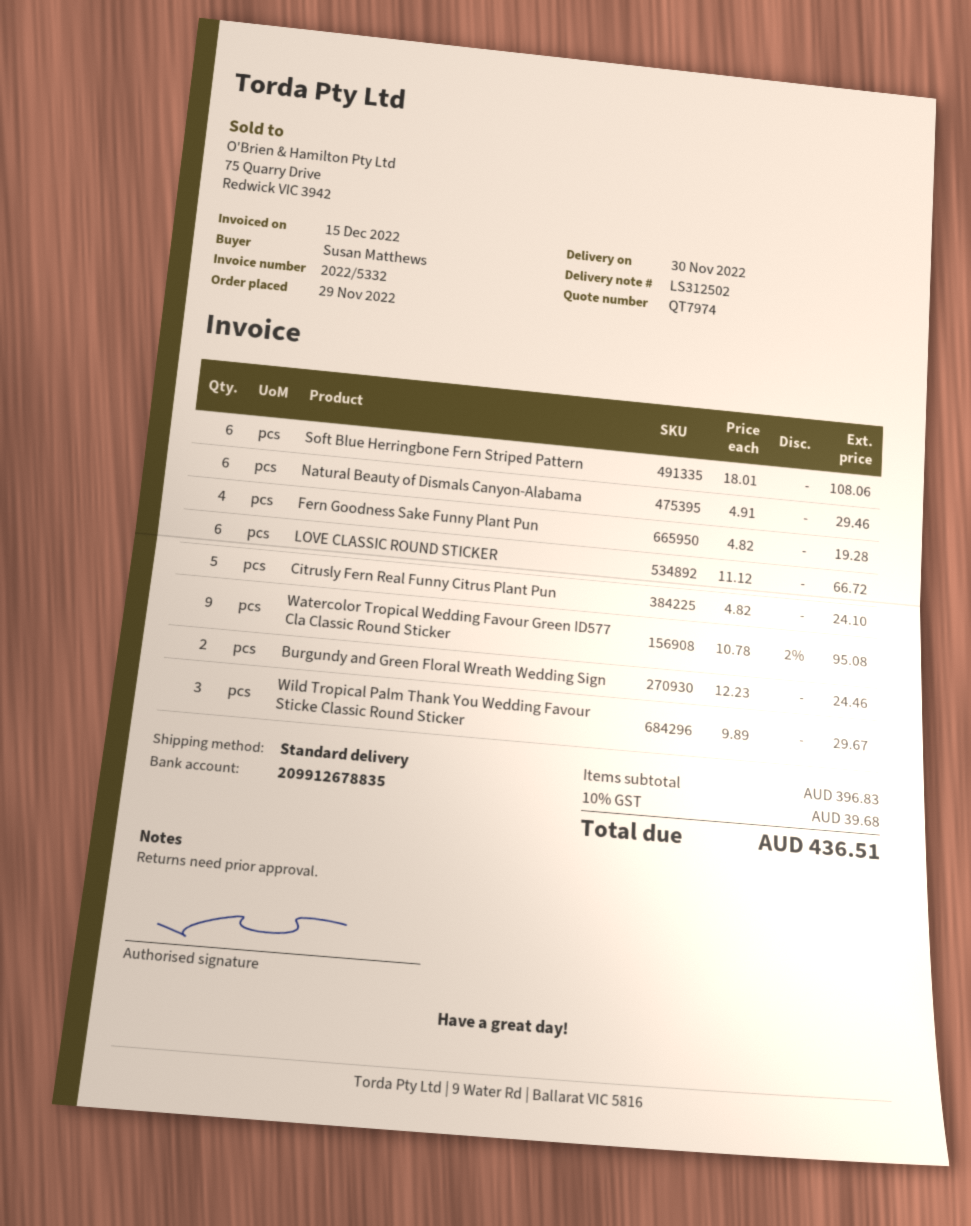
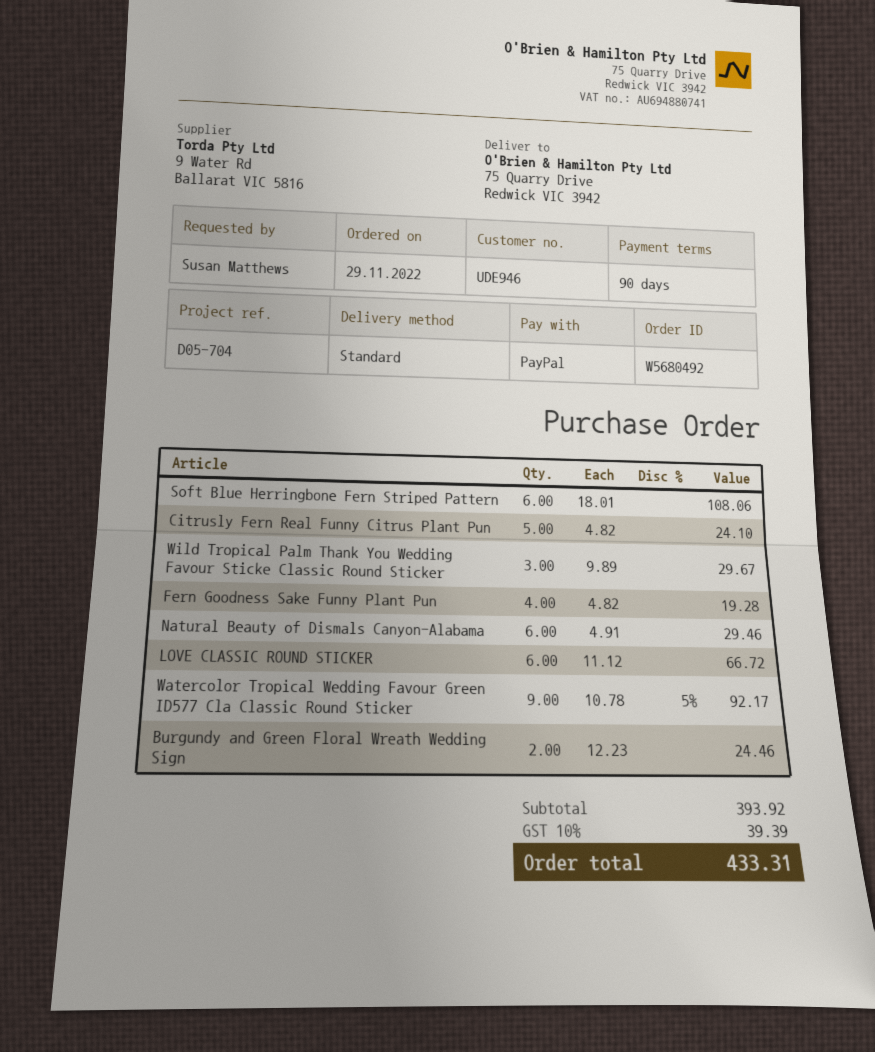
Watercolor Tropical Wedding Favour Green ID577 Cla Classic Round Sticker: 9 x 10.78 - 2% = 95.08 -> 9 x 10.78 - 5% = 92.17
subtotal: 396.83 -> 393.92
tax: 10% = 39.68 -> 10% = 39.39
total: 436.51 -> 433.31

